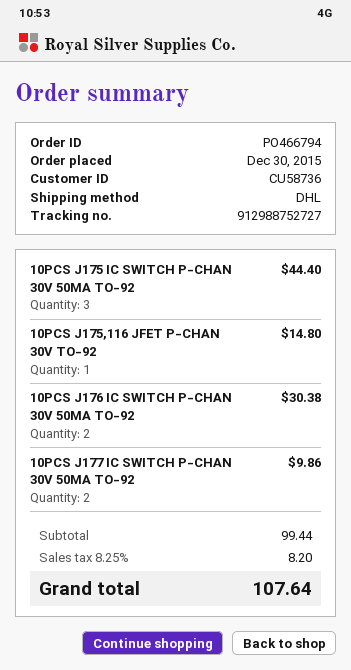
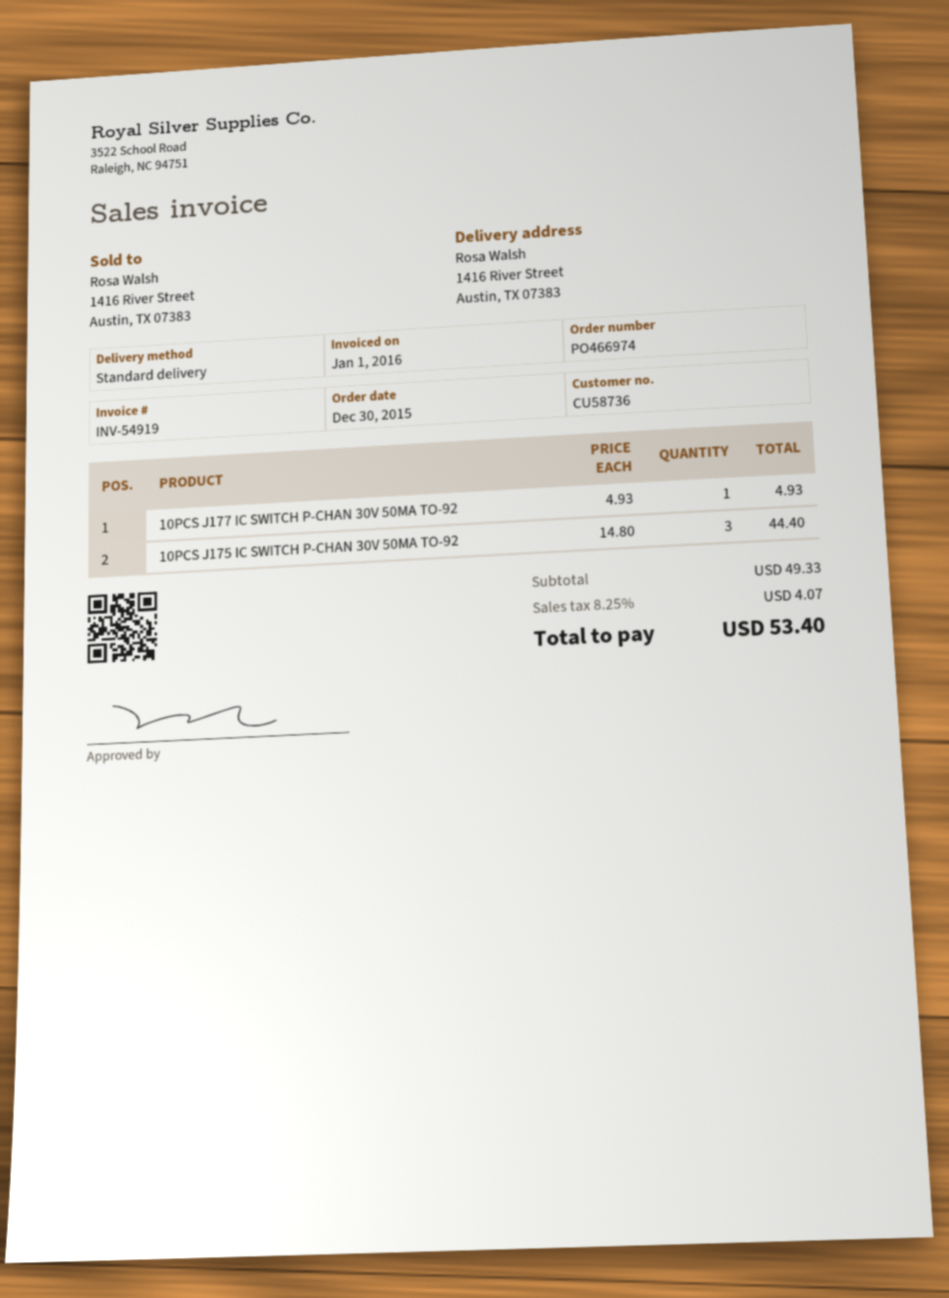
order number: PO466794 -> PO466974
shipping method: DHL -> standard
10PCS J175,116 JFET P-CHAN 30V TO-92: 1 for 14.80 -> none
10PCS J176 IC SWITCH P-CHAN 30V 50MA TO-92: 2 for 30.38 -> none
10PCS J177 IC SWITCH P-CHAN 30V 50MA TO-92: 2 for 9.86 -> 1 for 4.93
subtotal: 99.44 -> 49.33
tax: 8.25% = 8.20 -> 8.25% = 4.07
total: 107.64 -> 53.40

